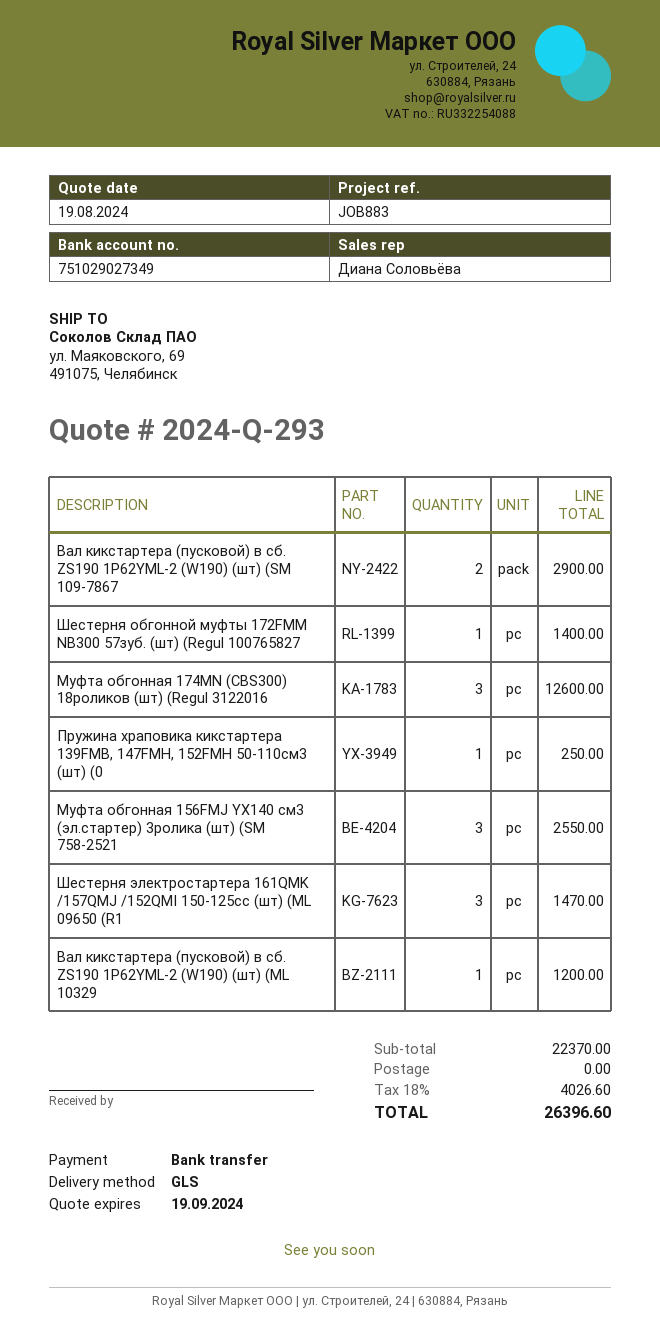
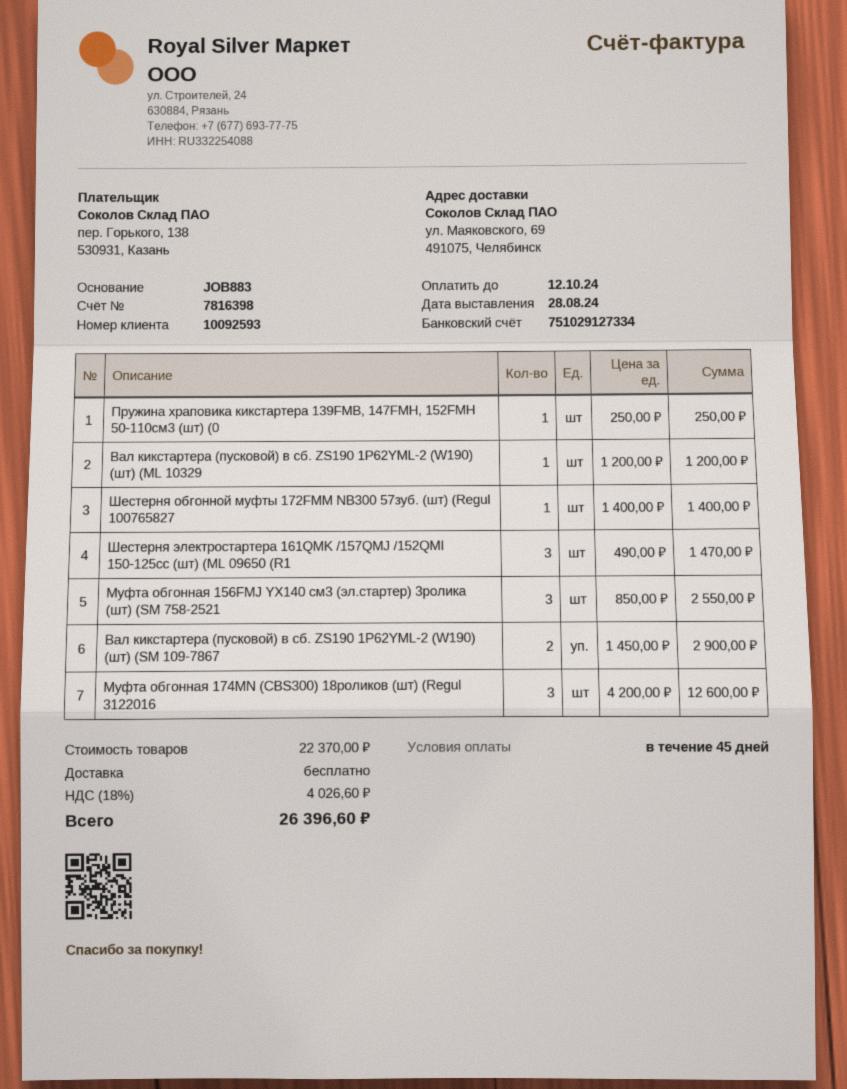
bank account: 751029027349 -> 751029127334

